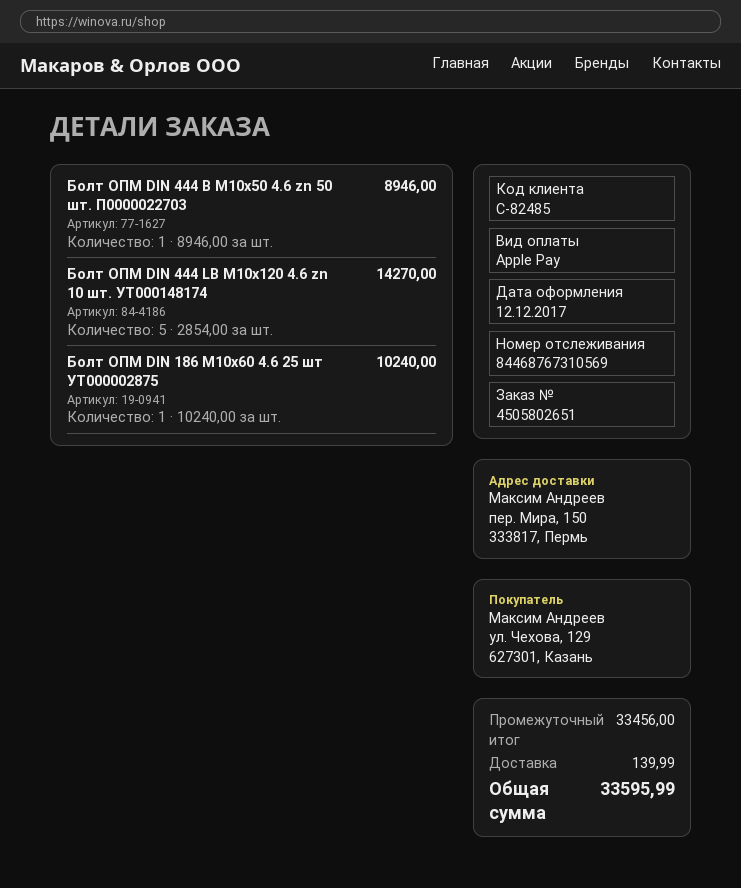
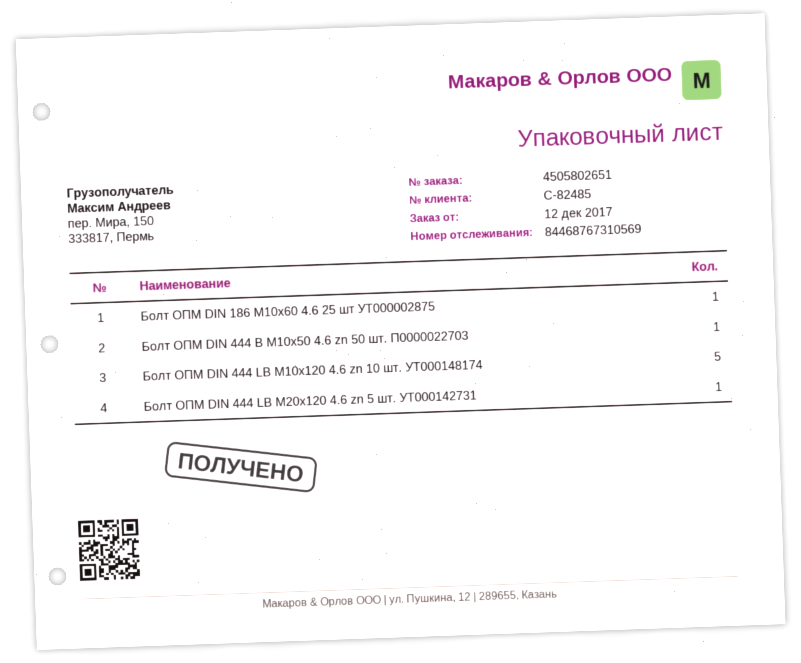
Болт ОПМ DIN 444 LB М20x120 4.6 zn 5 шт. УТ000142731: none -> 1

